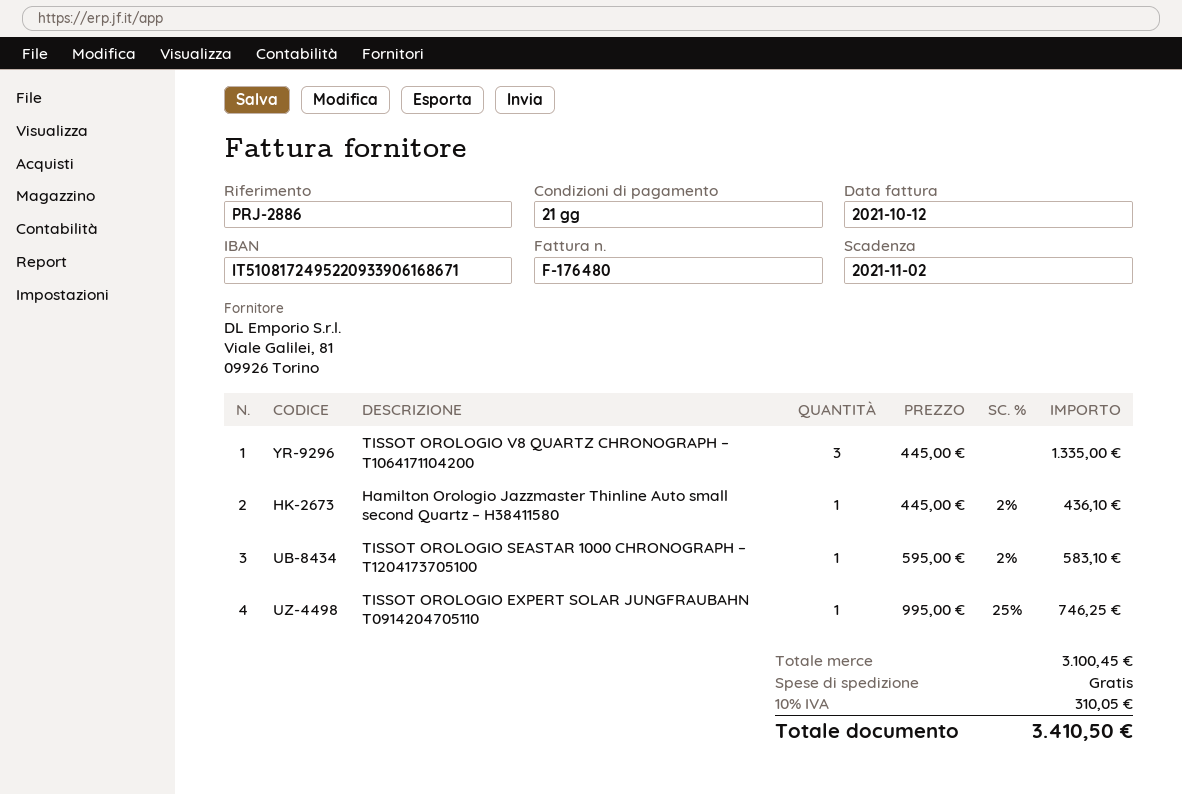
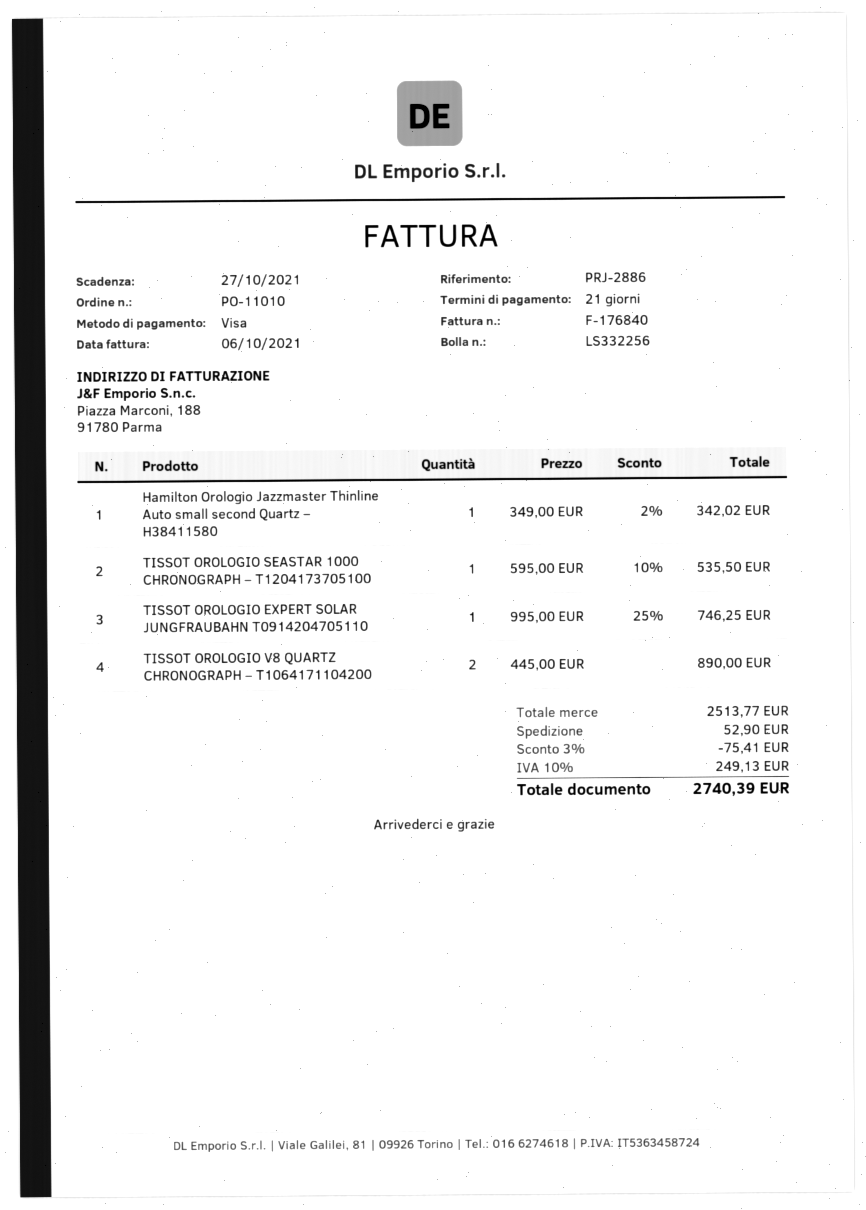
invoice number: F-176480 -> F-176840
invoice date: 2021-10-12 -> 2021-10-06
due date: 2021-11-02 -> 2021-10-27
TISSOT OROLOGIO V8 QUARTZ CHRONOGRAPH – T1064171104200: 3 x 445.00 = 1335.00 -> 2 x 445.00 = 890.00
Hamilton Orologio Jazzmaster Thinline Auto small second Quartz – H38411580: 1 x 445.00 - 2% = 436.10 -> 1 x 349.00 - 2% = 342.02
TISSOT OROLOGIO SEASTAR 1000 CHRONOGRAPH – T1204173705100: 1 x 595.00 - 2% = 583.10 -> 1 x 595.00 - 10% = 535.50
subtotal: 3100.45 -> 2513.77
discount: none -> 3% = 75.41
shipping: 0.00 -> 52.90
tax: 10% = 310.05 -> 10% = 249.13
total: 3410.50 -> 2740.39

